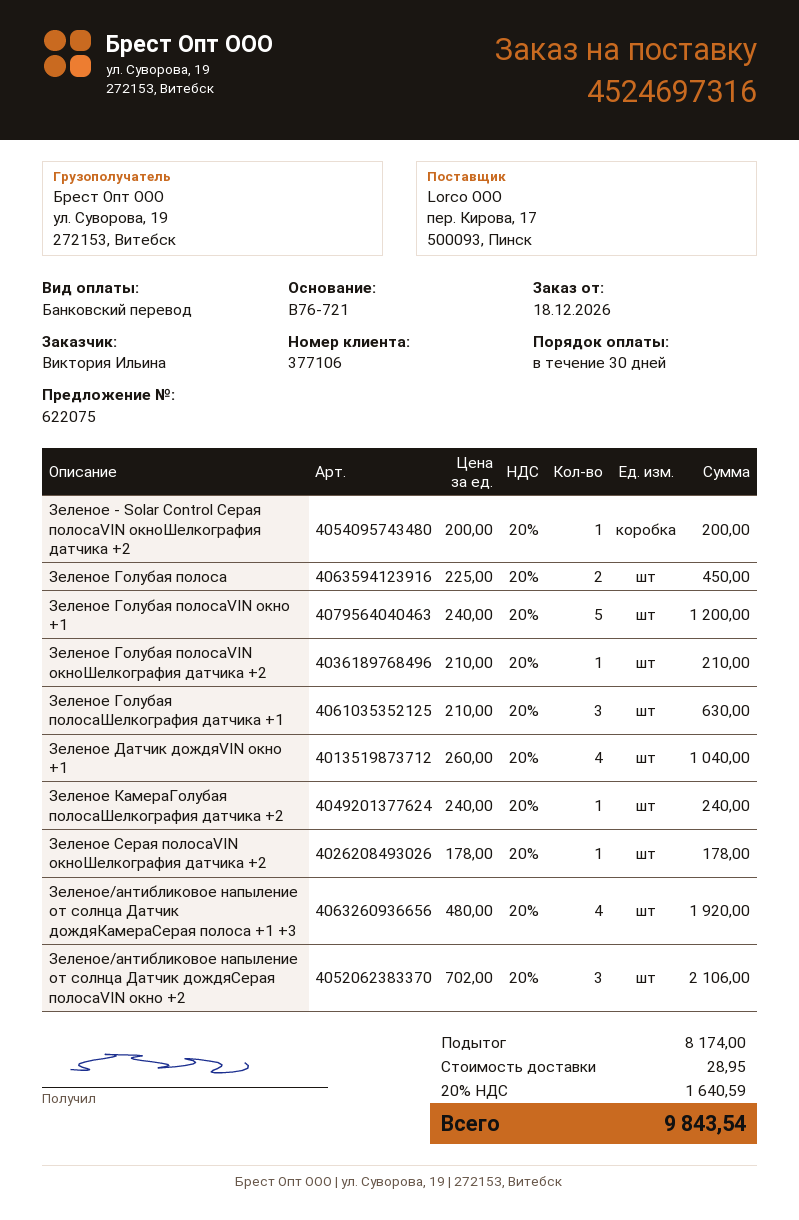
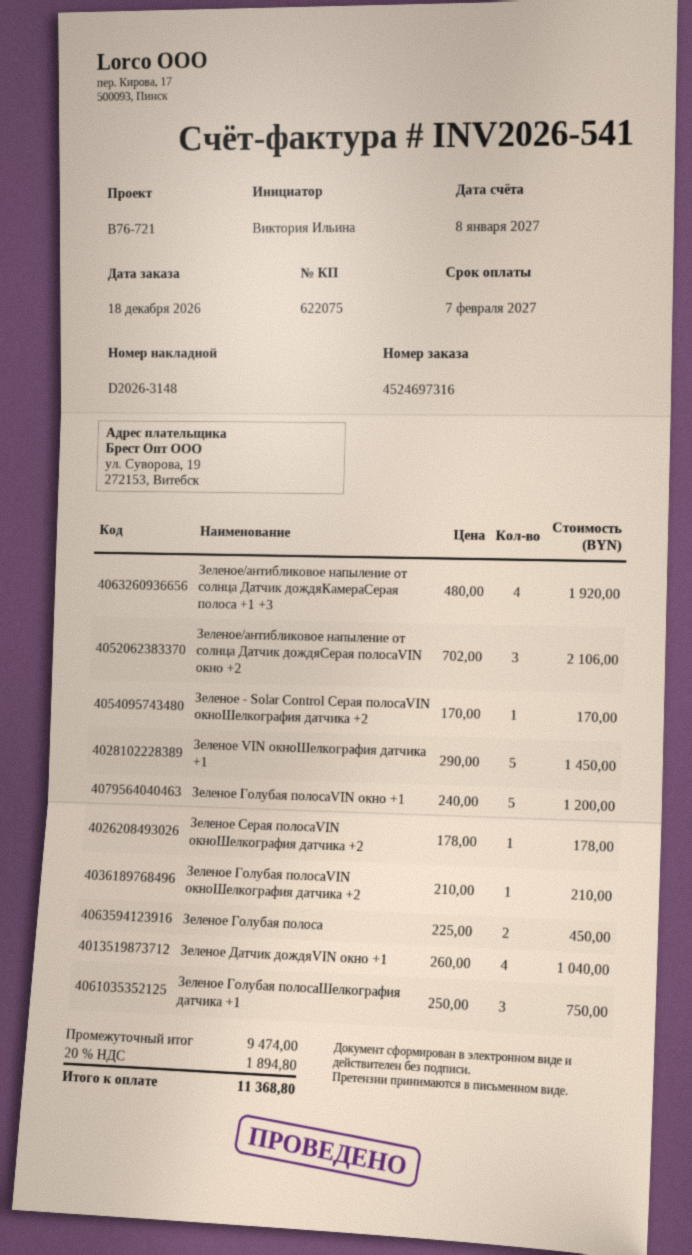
Зеленое - Solar Control Серая полосаVIN окноШелкография датчика +2: 1 x 200.00 = 200.00 -> 1 x 170.00 = 170.00
Зеленое Голубая полосаШелкография датчика +1: 3 x 210.00 = 630.00 -> 3 x 250.00 = 750.00
Зеленое КамераГолубая полосаШелкография датчика +2: 1 x 240.00 = 240.00 -> none
Зеленое VIN окноШелкография датчика +1: none -> 5 x 290.00 = 1450.00
subtotal: 8174.00 -> 9474.00
shipping: 28.95 -> none
tax: 20% = 1640.59 -> 20% = 1894.80
total: 9843.54 -> 11368.80

